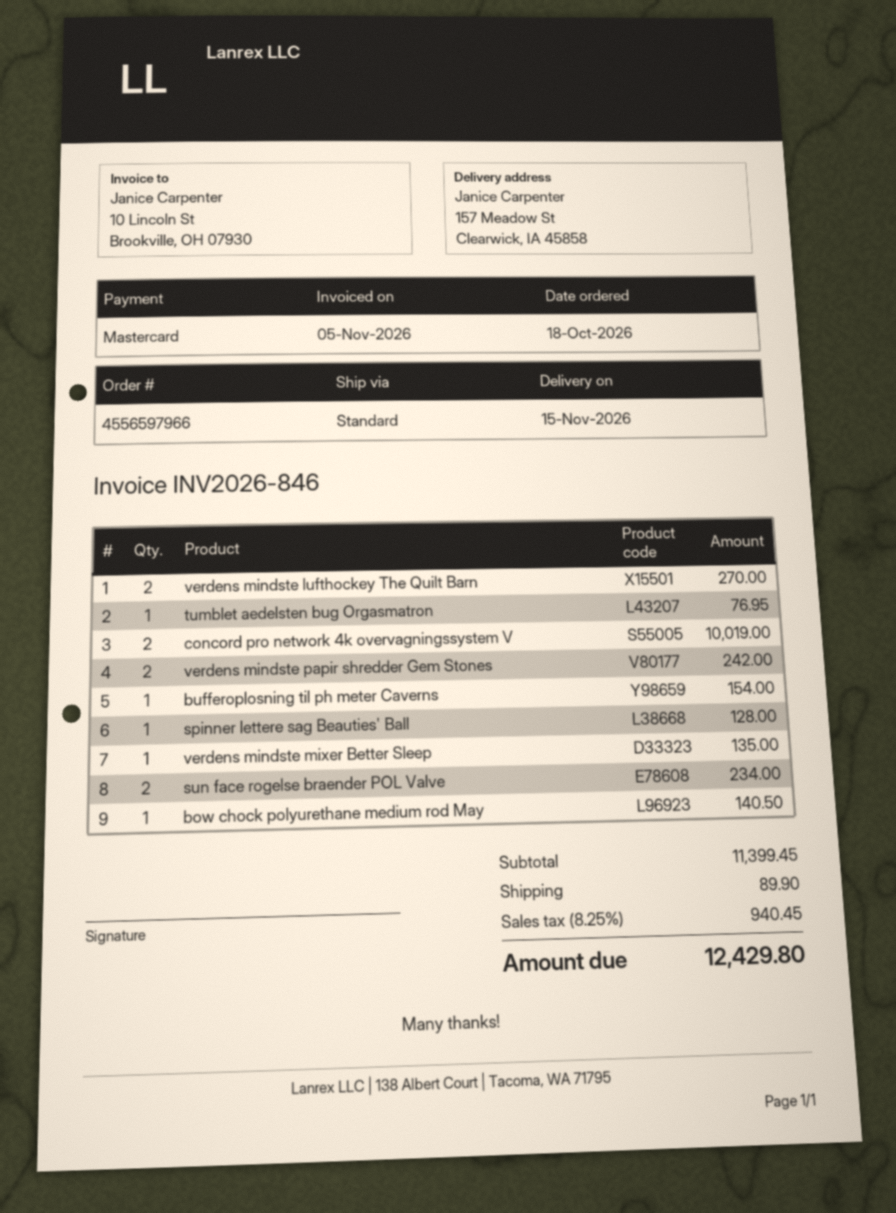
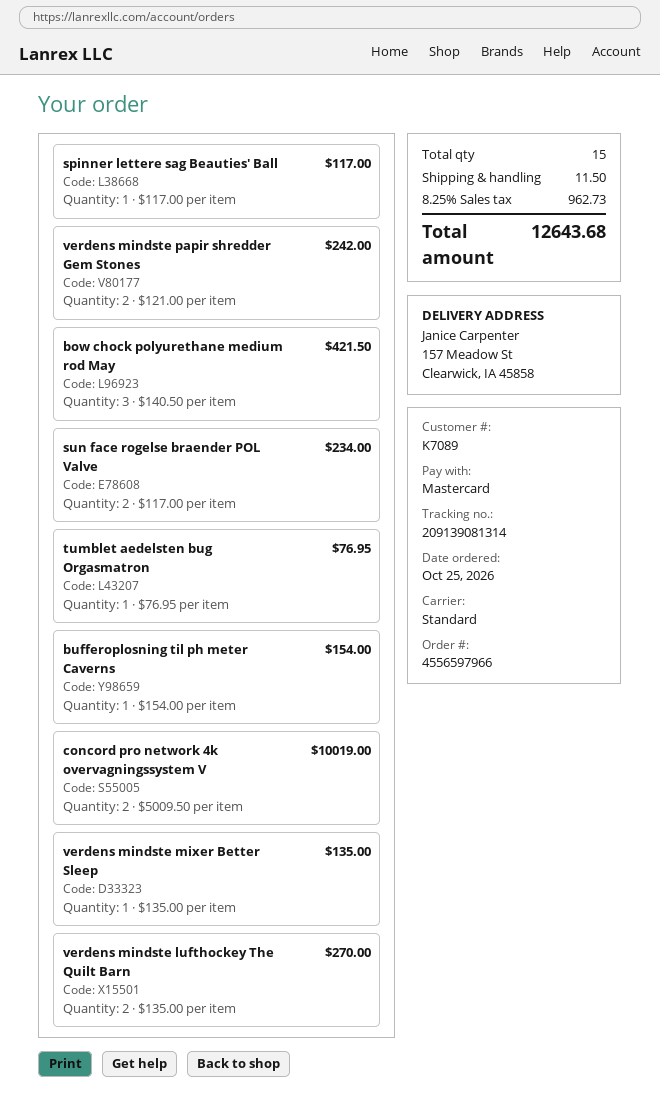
order date: 2026-10-18 -> 2026-10-25
spinner lettere sag Beauties' Ball: 1 for 128.00 -> 1 for 117.00
bow chock polyurethane medium rod May: 1 for 140.50 -> 3 for 421.50
shipping: 89.90 -> 11.50
tax: 8.25% = 940.45 -> 8.25% = 962.73
total: 12429.80 -> 12643.68

